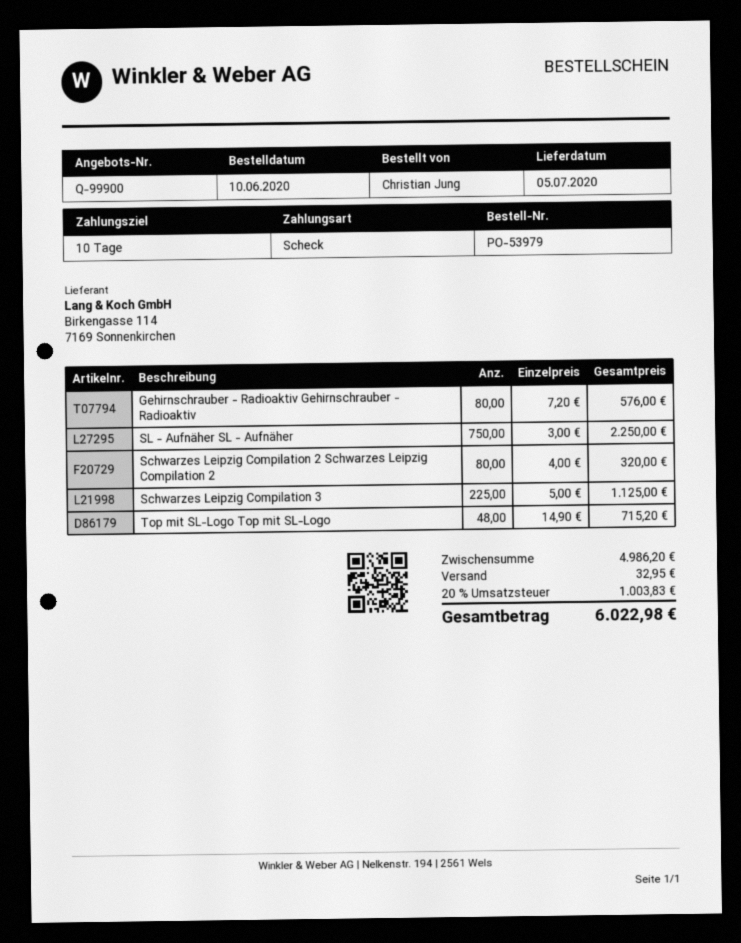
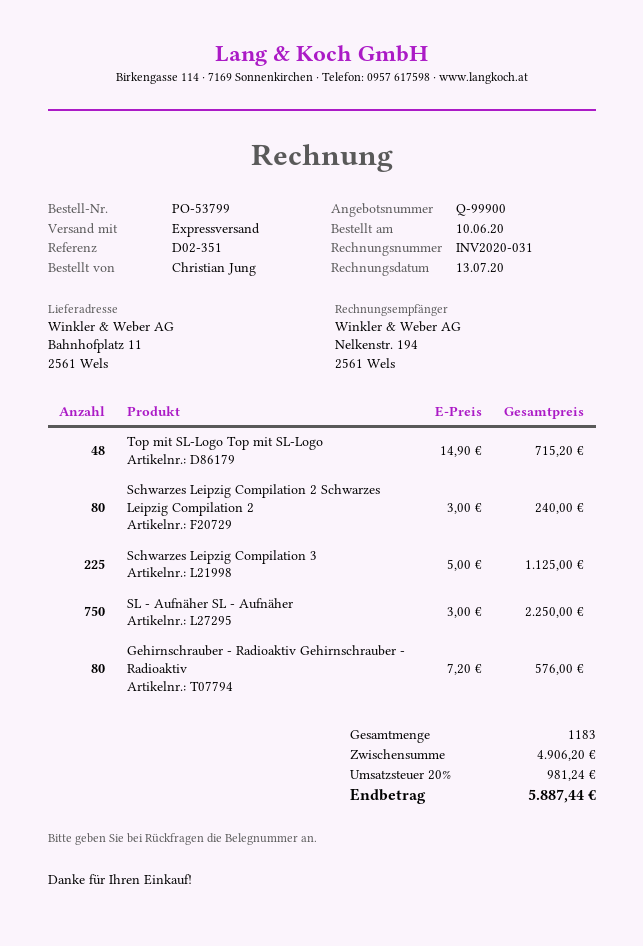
order number: PO-53979 -> PO-53799
Schwarzes Leipzig Compilation 2 Schwarzes Leipzig Compilation 2: 80 x 4.00 = 320.00 -> 80 x 3.00 = 240.00
subtotal: 4986.20 -> 4906.20
shipping: 32.95 -> none
tax: 20% = 1003.83 -> 20% = 981.24
total: 6022.98 -> 5887.44

